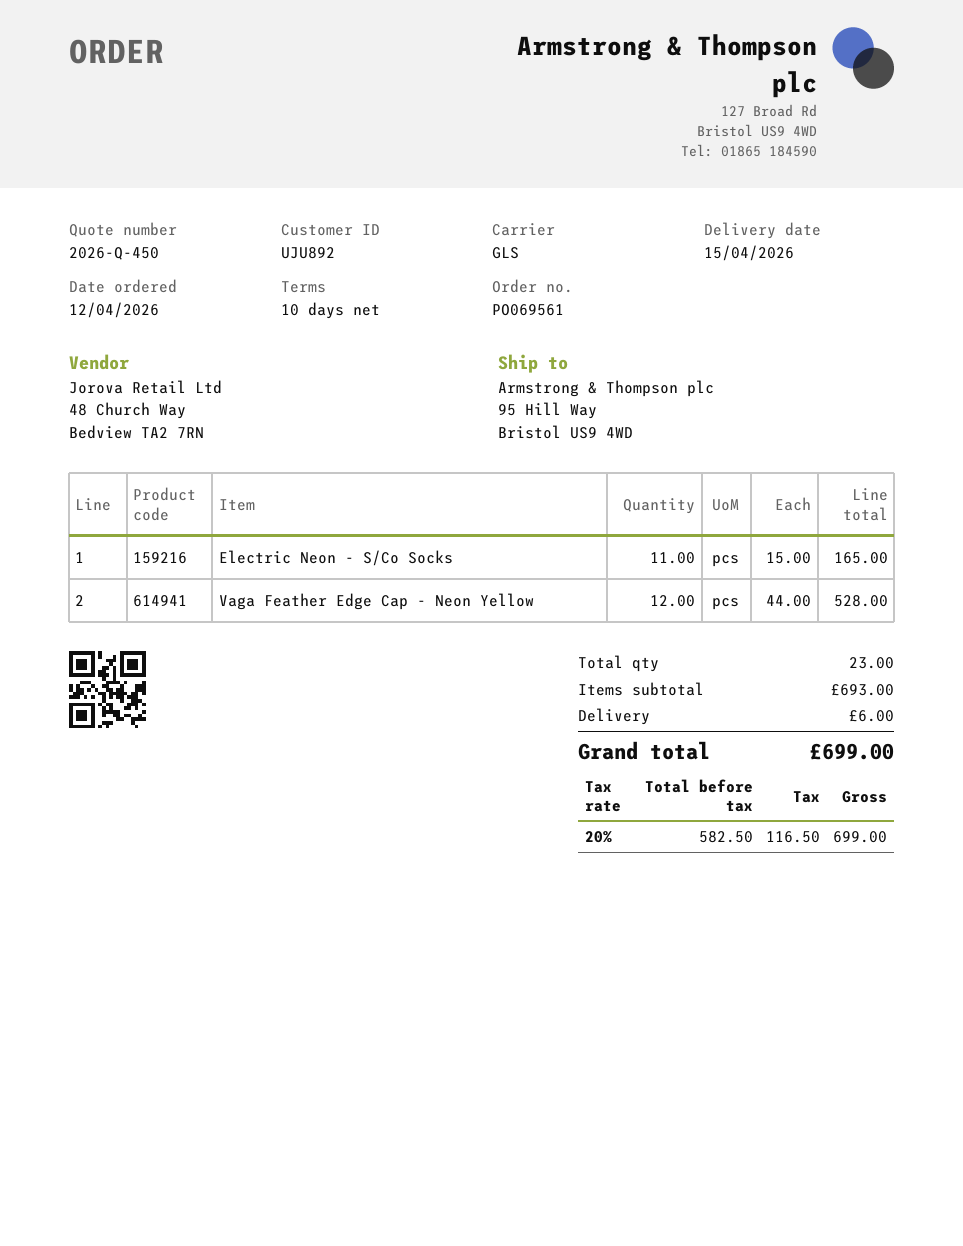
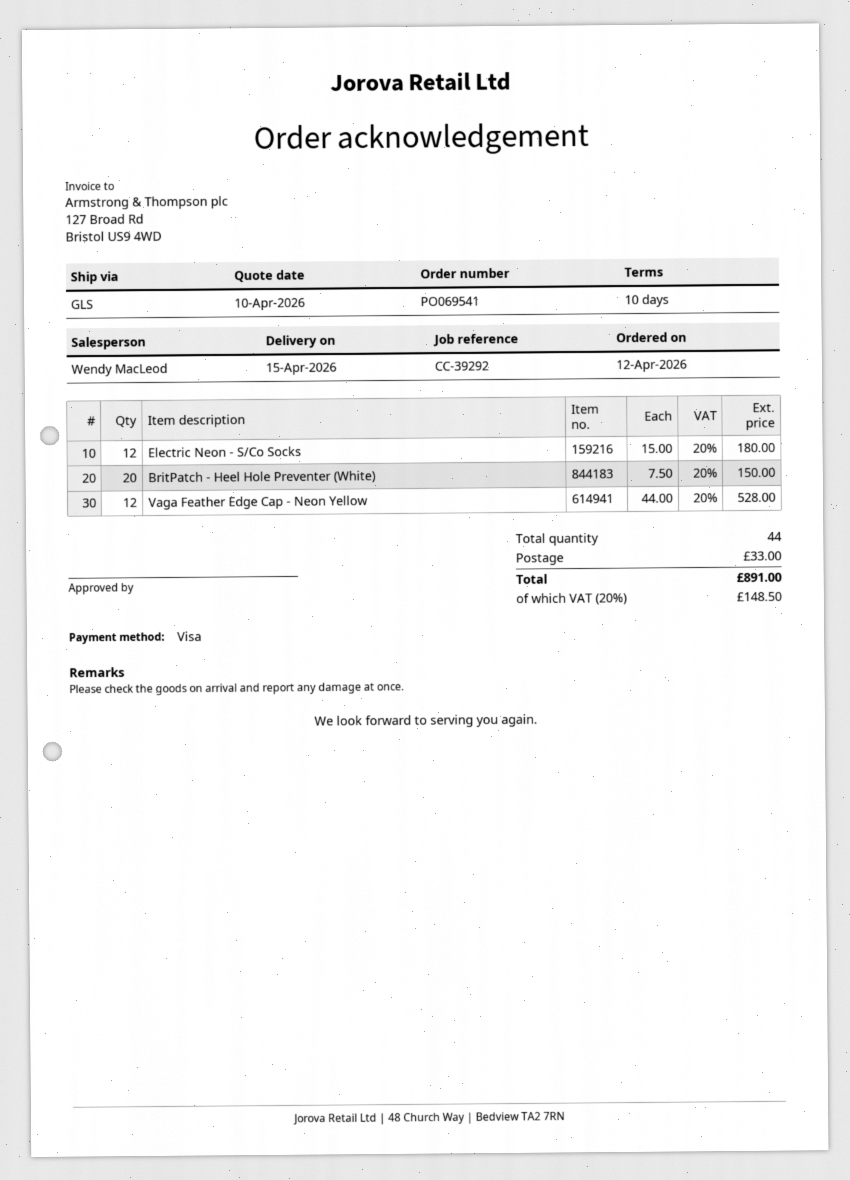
order number: PO069561 -> PO069541
Electric Neon - S/Co Socks: 11 x 15.00 = 165.00 -> 12 x 15.00 = 180.00
BritPatch - Heel Hole Preventer (White): none -> 20 x 7.50 = 150.00
total quantity: 23 -> 44
shipping: 6.00 -> 33.00
tax: 20% = 116.50 -> 20% = 148.50
total: 699.00 -> 891.00

